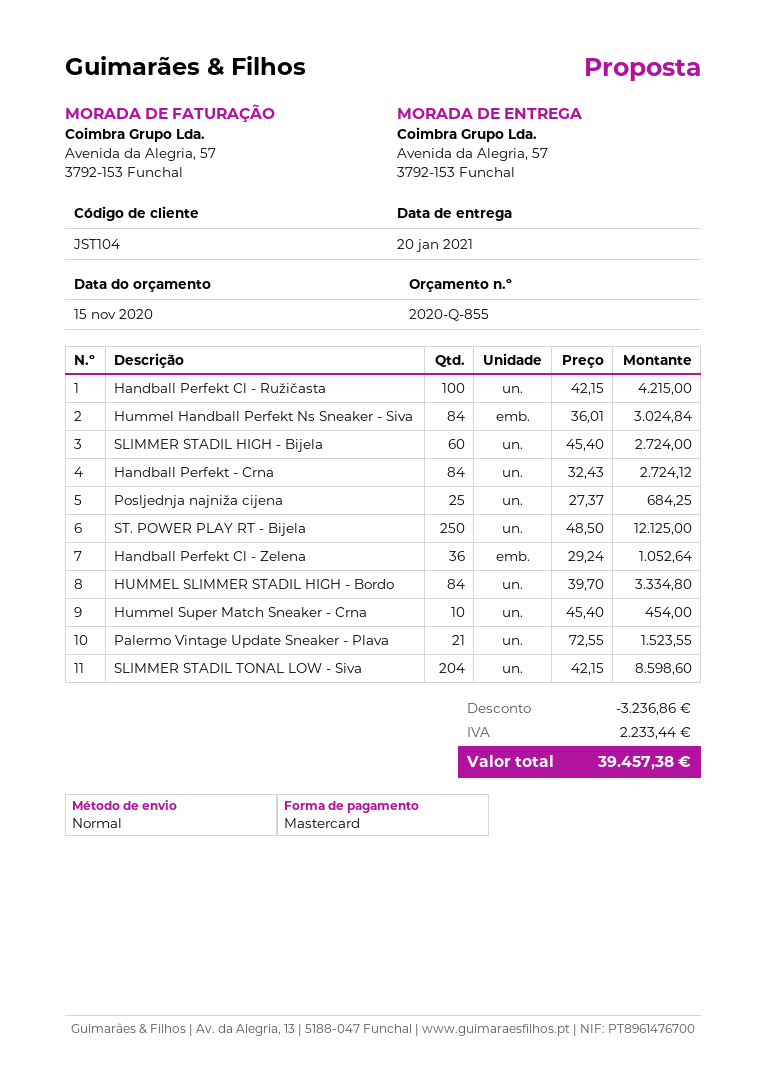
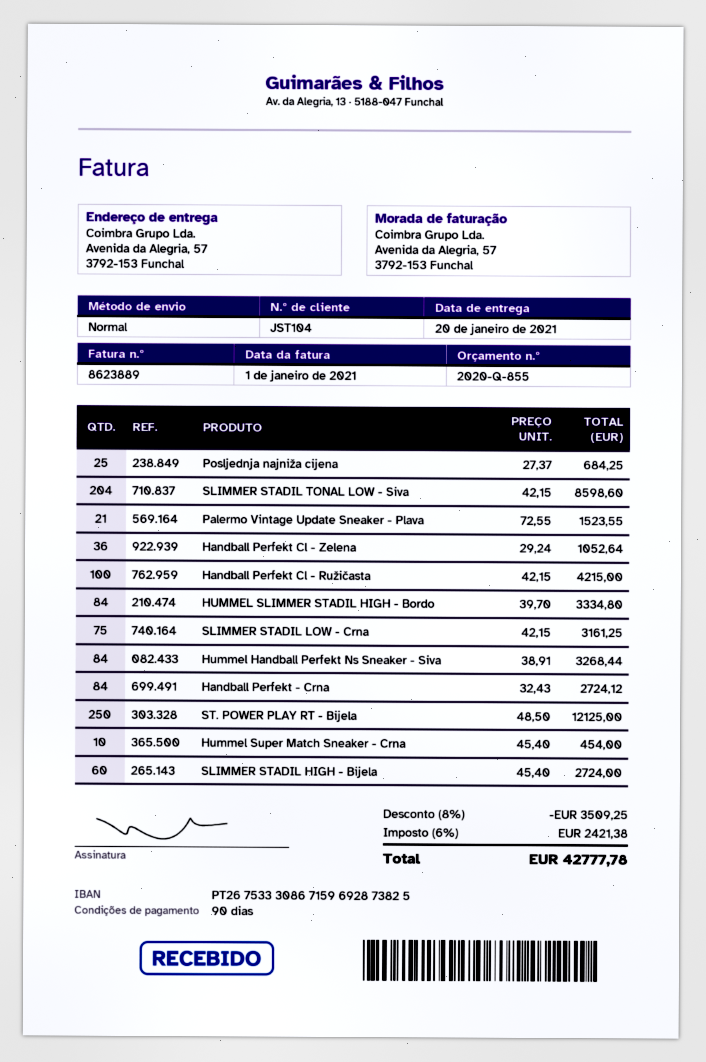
Hummel Handball Perfekt Ns Sneaker - Siva: 84 x 36.01 = 3024.84 -> 84 x 38.91 = 3268.44
SLIMMER STADIL LOW - Crna: none -> 75 x 42.15 = 3161.25
discount: 3236.86 -> 3509.25
tax: 2233.44 -> 2421.38
total: 39457.38 -> 42777.78

